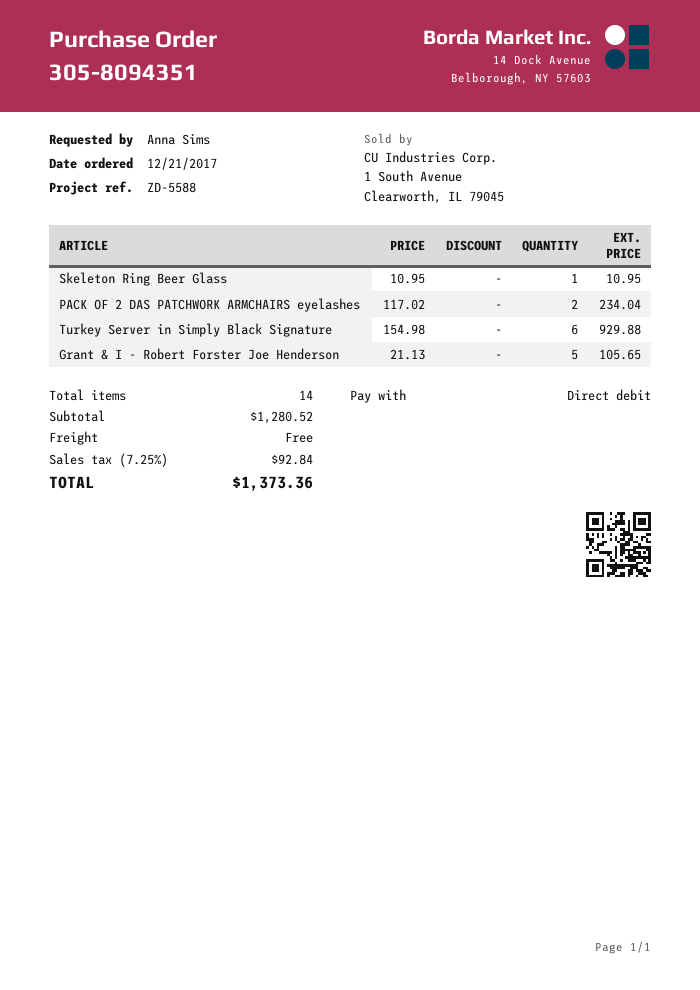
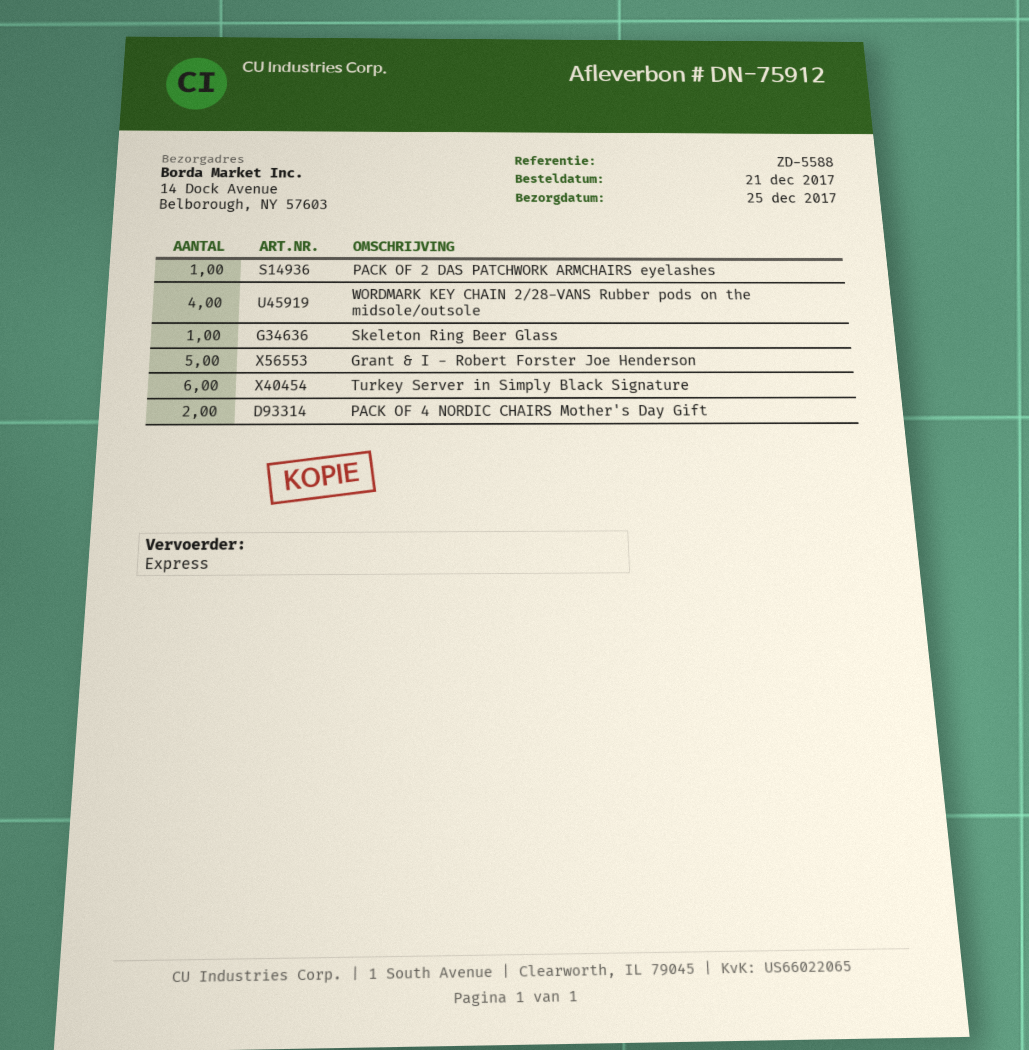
PACK OF 2 DAS PATCHWORK ARMCHAIRS eyelashes: 2 -> 1
WORDMARK KEY CHAIN 2/28-VANS Rubber pods on the midsole/outsole: none -> 4
PACK OF 4 NORDIC CHAIRS Mother's Day Gift: none -> 2

